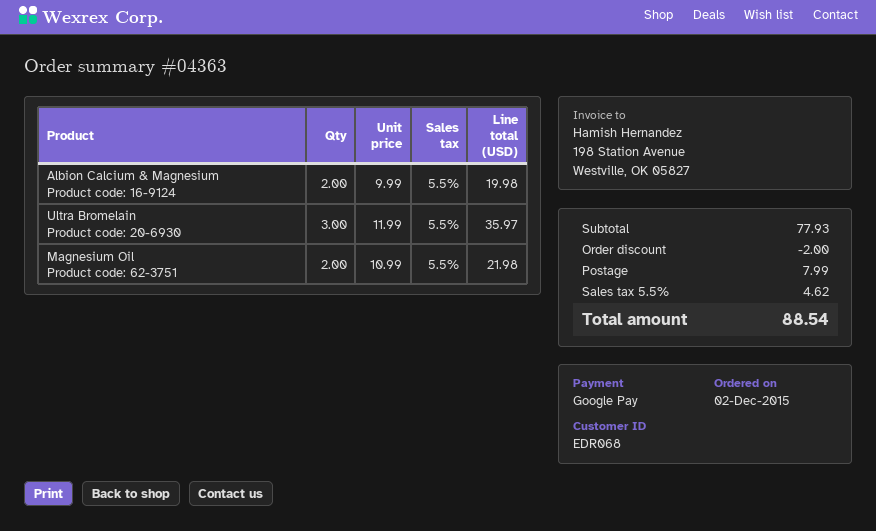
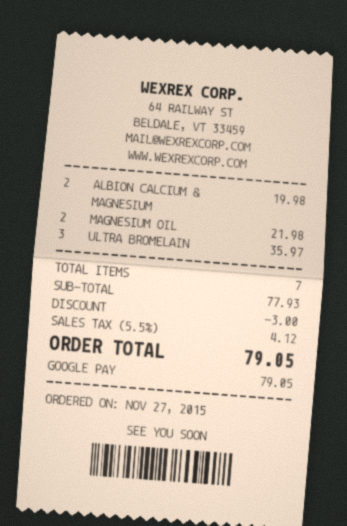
order date: 2015-12-02 -> 2015-11-27
discount: 2.00 -> 3.00
shipping: 7.99 -> none
tax: 5.5% = 4.62 -> 5.5% = 4.12
total: 88.54 -> 79.05

